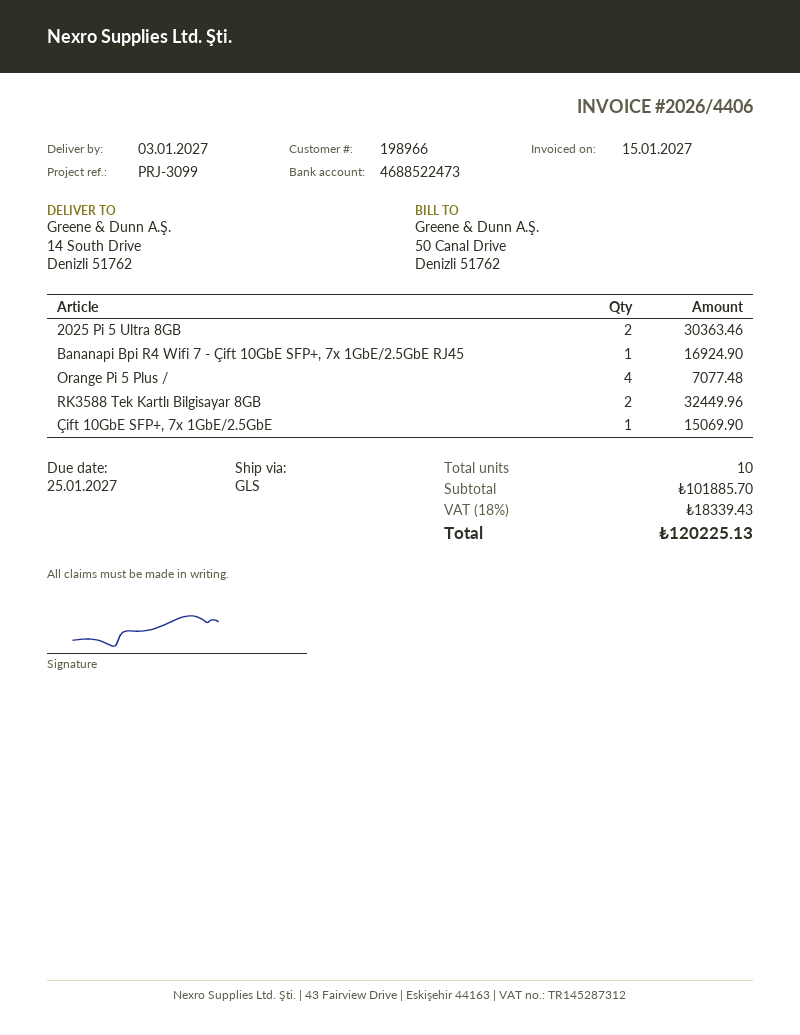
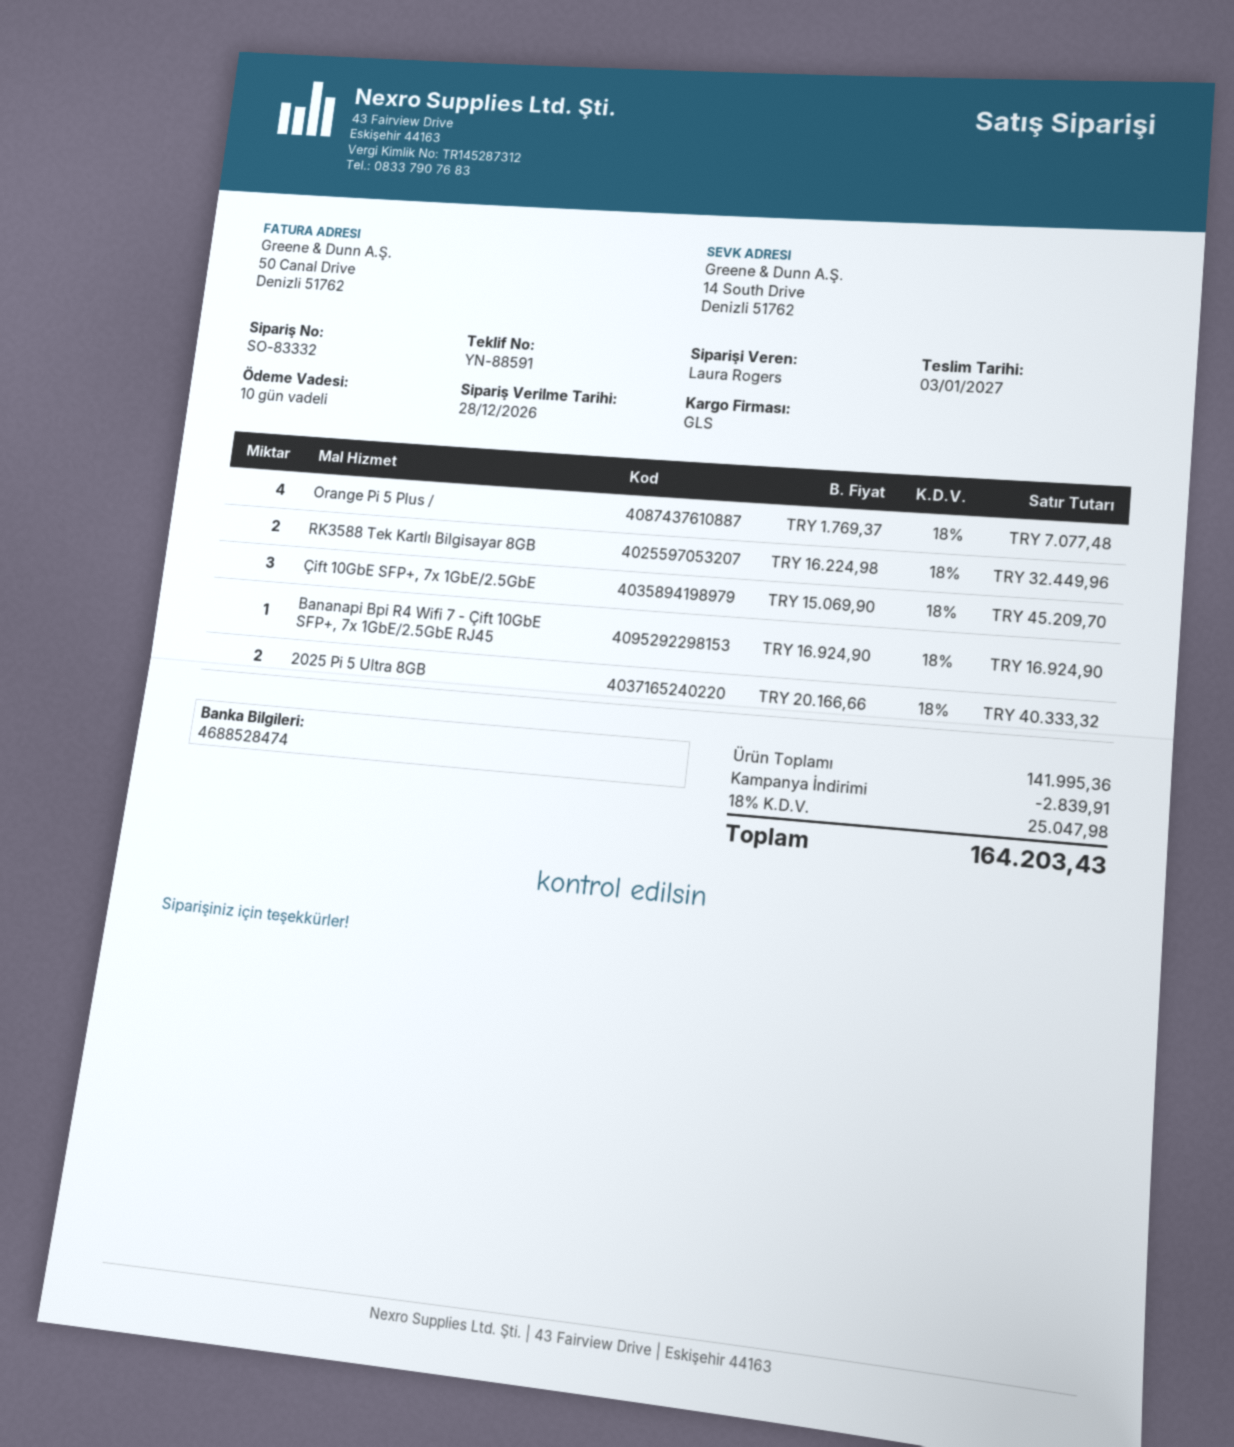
bank account: 4688522473 -> 4688528474
2025 Pi 5 Ultra 8GB: 2 for 30363.46 -> 2 for 40333.32
Çift 10GbE SFP+, 7x 1GbE/2.5GbE: 1 for 15069.90 -> 3 for 45209.70
subtotal: 101885.70 -> 141995.36
discount: none -> 2839.91
tax: 18% = 18339.43 -> 18% = 25047.98
total: 120225.13 -> 164203.43

